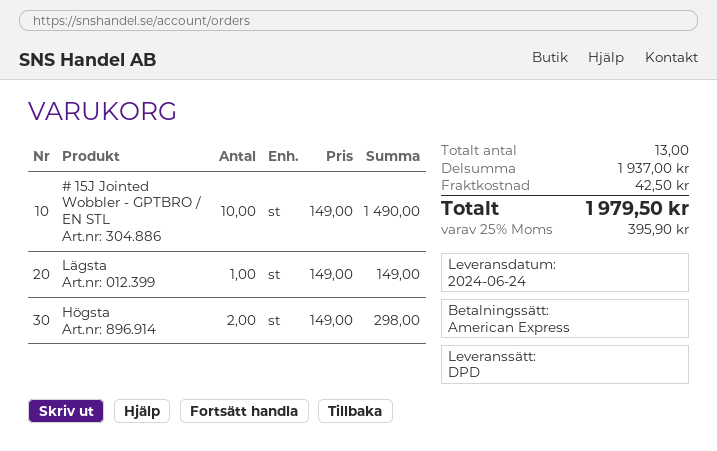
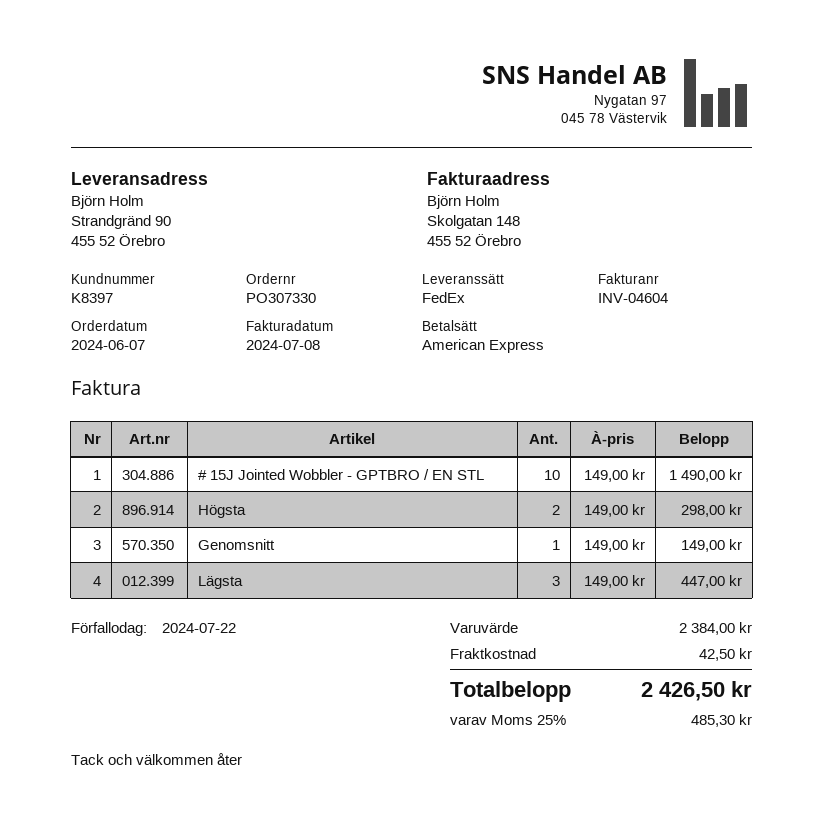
shipping method: DPD -> FedEx
Lägsta: 1 x 149.00 = 149.00 -> 3 x 149.00 = 447.00
Genomsnitt: none -> 1 x 149.00 = 149.00
subtotal: 1937.00 -> 2384.00
tax: 25% = 395.90 -> 25% = 485.30
total: 1979.50 -> 2426.50

